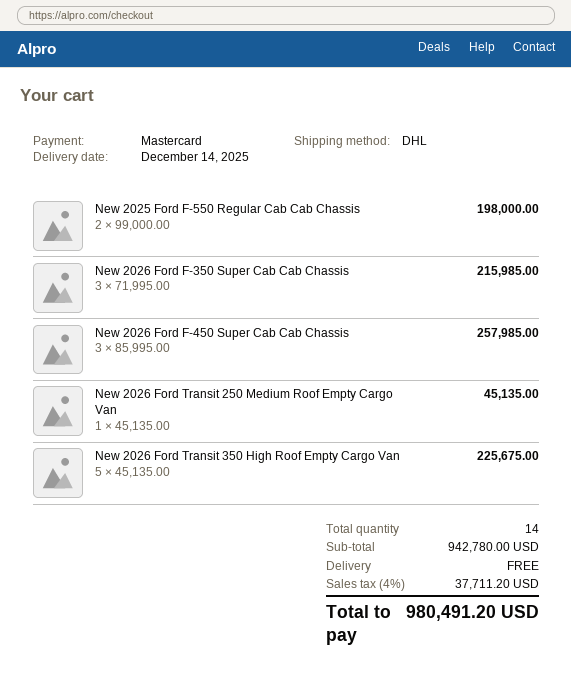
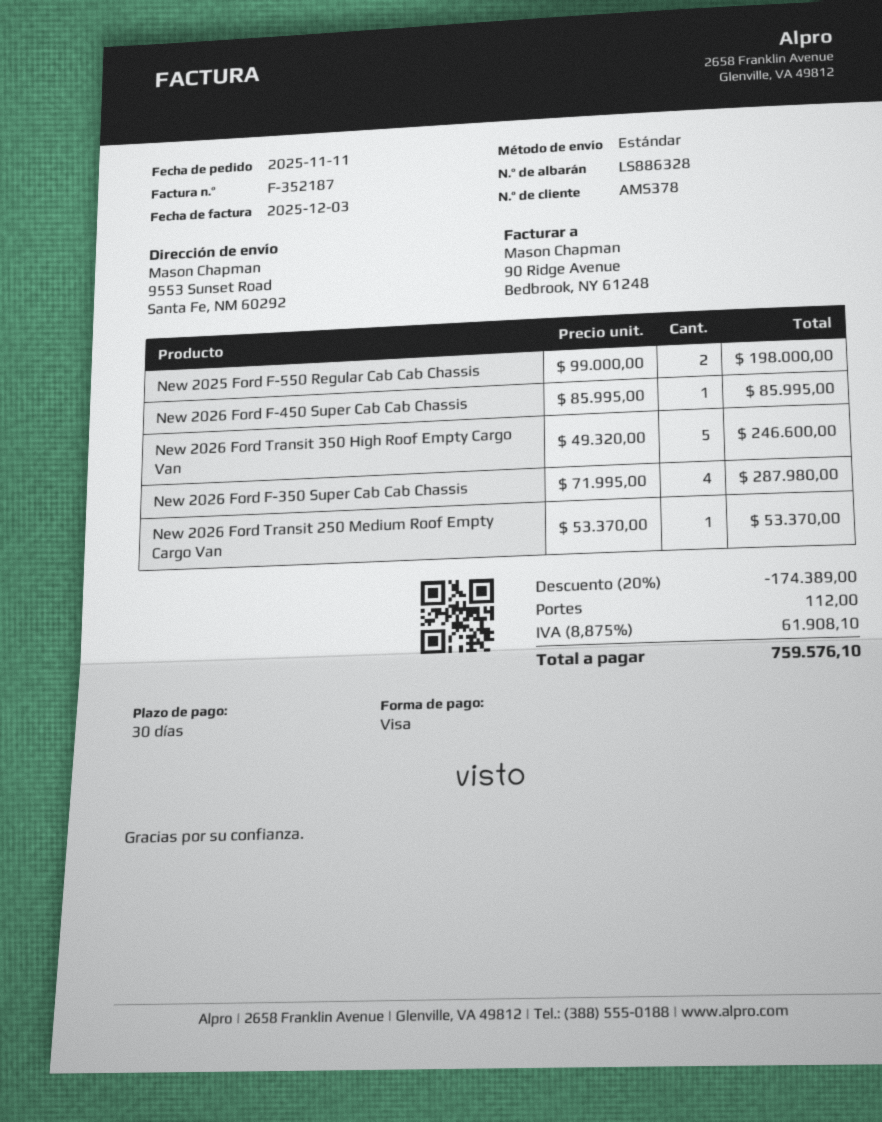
payment method: Mastercard -> Visa
shipping method: DHL -> standard
New 2026 Ford F-350 Super Cab Cab Chassis: 3 x 71995.00 = 215985.00 -> 4 x 71995.00 = 287980.00
New 2026 Ford F-450 Super Cab Cab Chassis: 3 x 85995.00 = 257985.00 -> 1 x 85995.00 = 85995.00
New 2026 Ford Transit 250 Medium Roof Empty Cargo Van: 1 x 45135.00 = 45135.00 -> 1 x 53370.00 = 53370.00
New 2026 Ford Transit 350 High Roof Empty Cargo Van: 5 x 45135.00 = 225675.00 -> 5 x 49320.00 = 246600.00
discount: none -> 20% = 174389.00
shipping: 0.00 -> 112.00
tax: 4% = 37711.20 -> 8.875% = 61908.10
total: 980491.20 -> 759576.10

